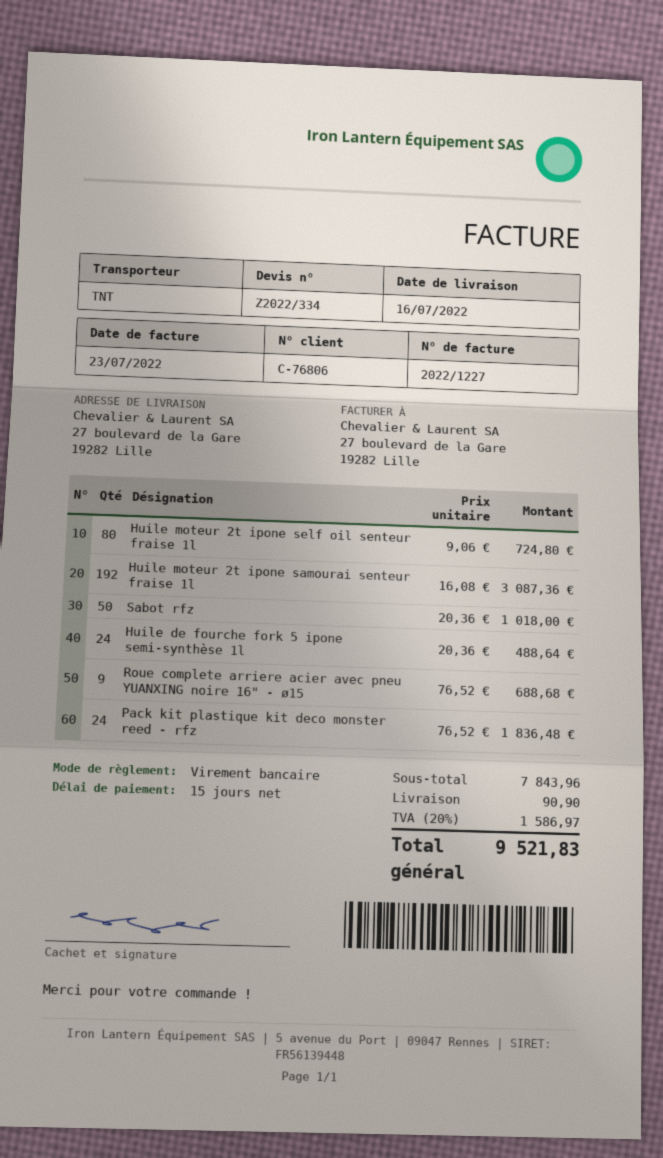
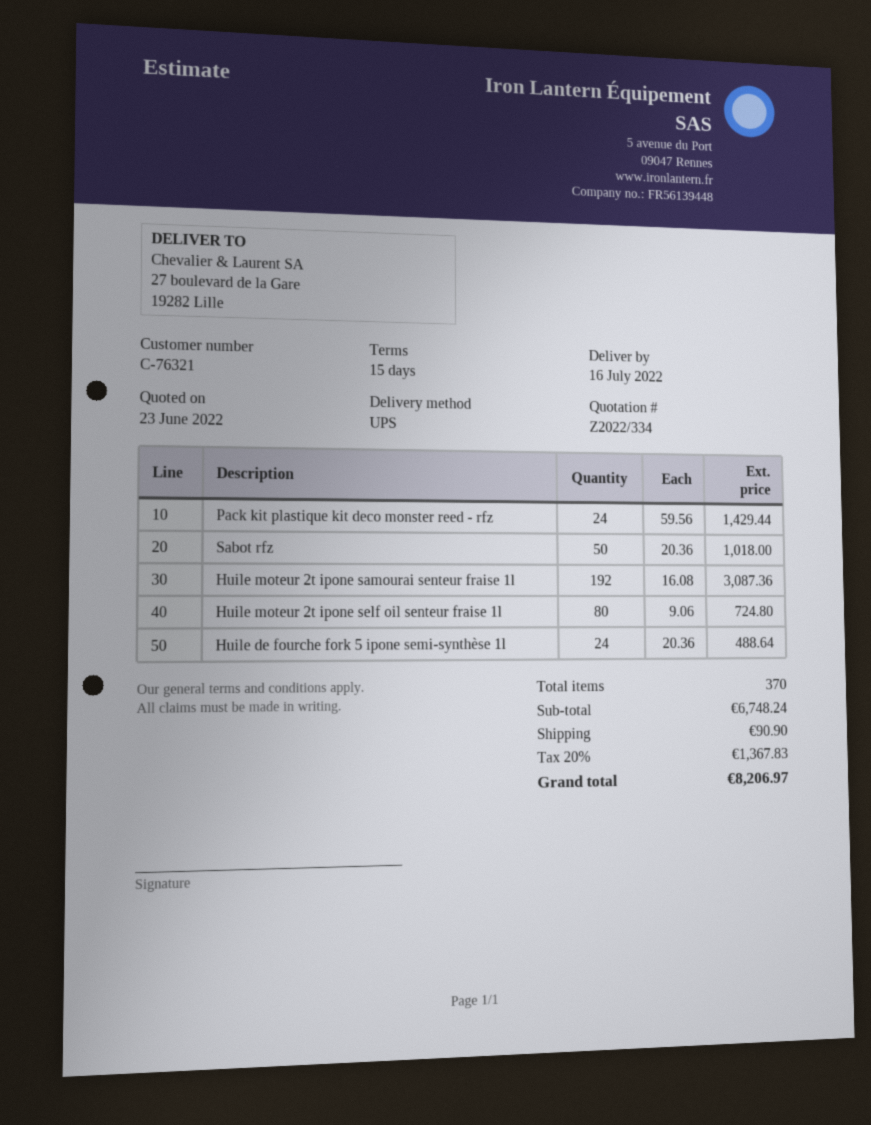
customer number: C-76806 -> C-76321
shipping method: TNT -> UPS
Roue complete arriere acier avec pneu YUANXING noire 16" - ø15: 9 x 76.52 = 688.68 -> none
Pack kit plastique kit deco monster reed - rfz: 24 x 76.52 = 1836.48 -> 24 x 59.56 = 1429.44
subtotal: 7843.96 -> 6748.24
tax: 20% = 1586.97 -> 20% = 1367.83
total: 9521.83 -> 8206.97

